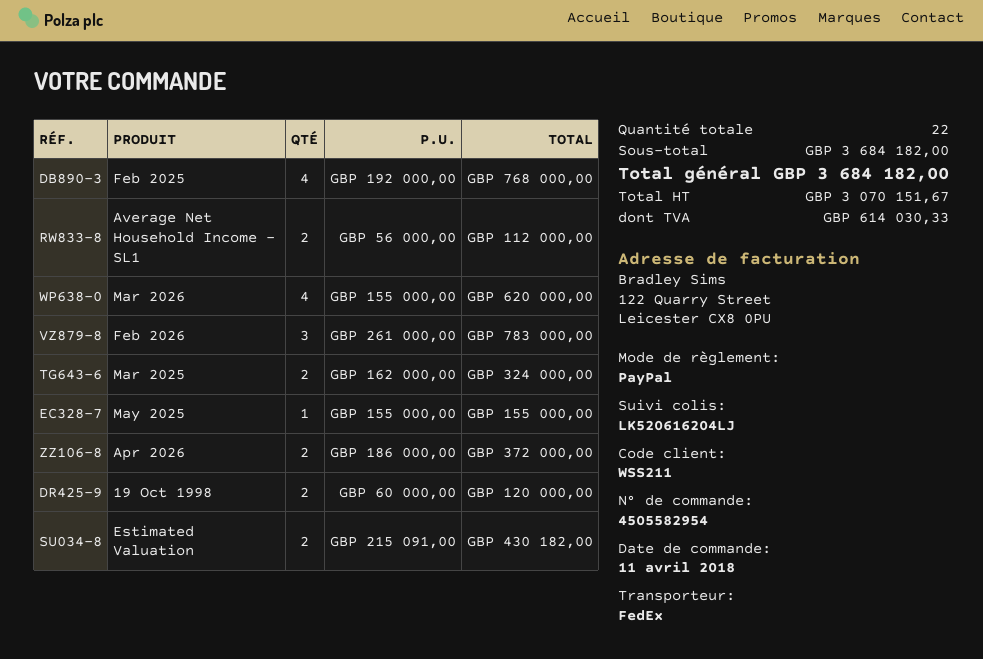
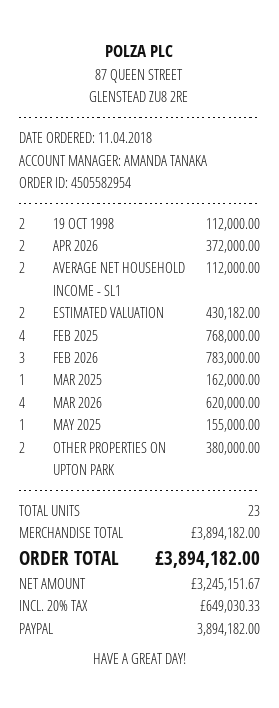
Mar 2025: 2 for 324000.00 -> 1 for 162000.00
19 Oct 1998: 2 for 120000.00 -> 2 for 112000.00
OTHER PROPERTIES ON UPTON PARK: none -> 2 for 380000.00
total quantity: 22 -> 23
subtotal: 3684182.00 -> 3894182.00
net: 3070151.67 -> 3245151.67
tax: 614030.33 -> 649030.33
total: 3684182.00 -> 3894182.00

